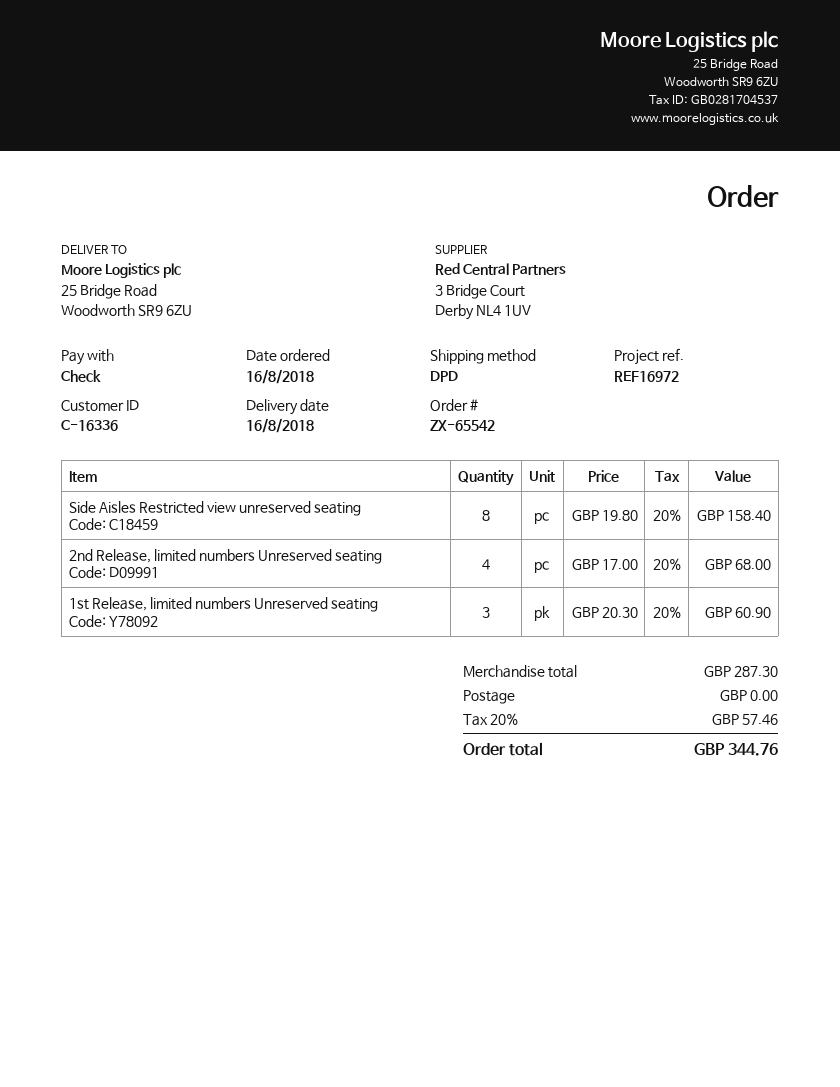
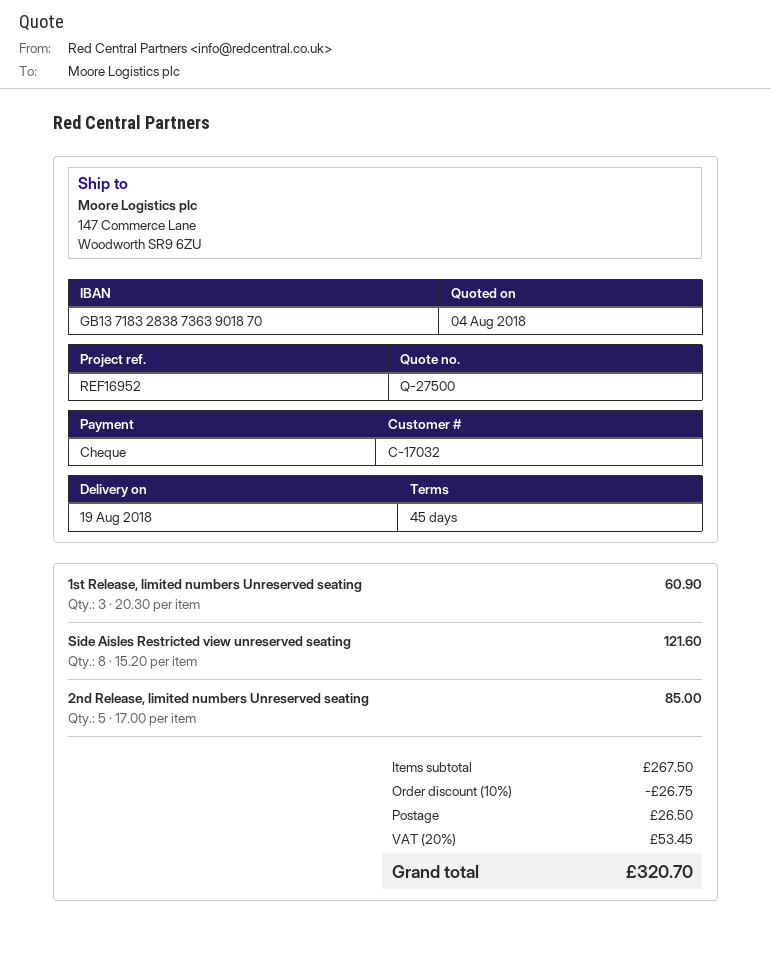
delivery date: 2018-08-16 -> 2018-08-19
customer number: C-16336 -> C-17032
reference: REF16972 -> REF16952
ship to: 25 Bridge Road, Woodworth SR9 6ZU -> 147 Commerce Lane, Woodworth SR9 6ZU
Side Aisles Restricted view unreserved seating: 8 x 19.80 = 158.40 -> 8 x 15.20 = 121.60
2nd Release, limited numbers Unreserved seating: 4 x 17.00 = 68.00 -> 5 x 17.00 = 85.00
subtotal: 287.30 -> 267.50
discount: none -> 10% = 26.75
shipping: 0.00 -> 26.50
tax: 20% = 57.46 -> 20% = 53.45
total: 344.76 -> 320.70

